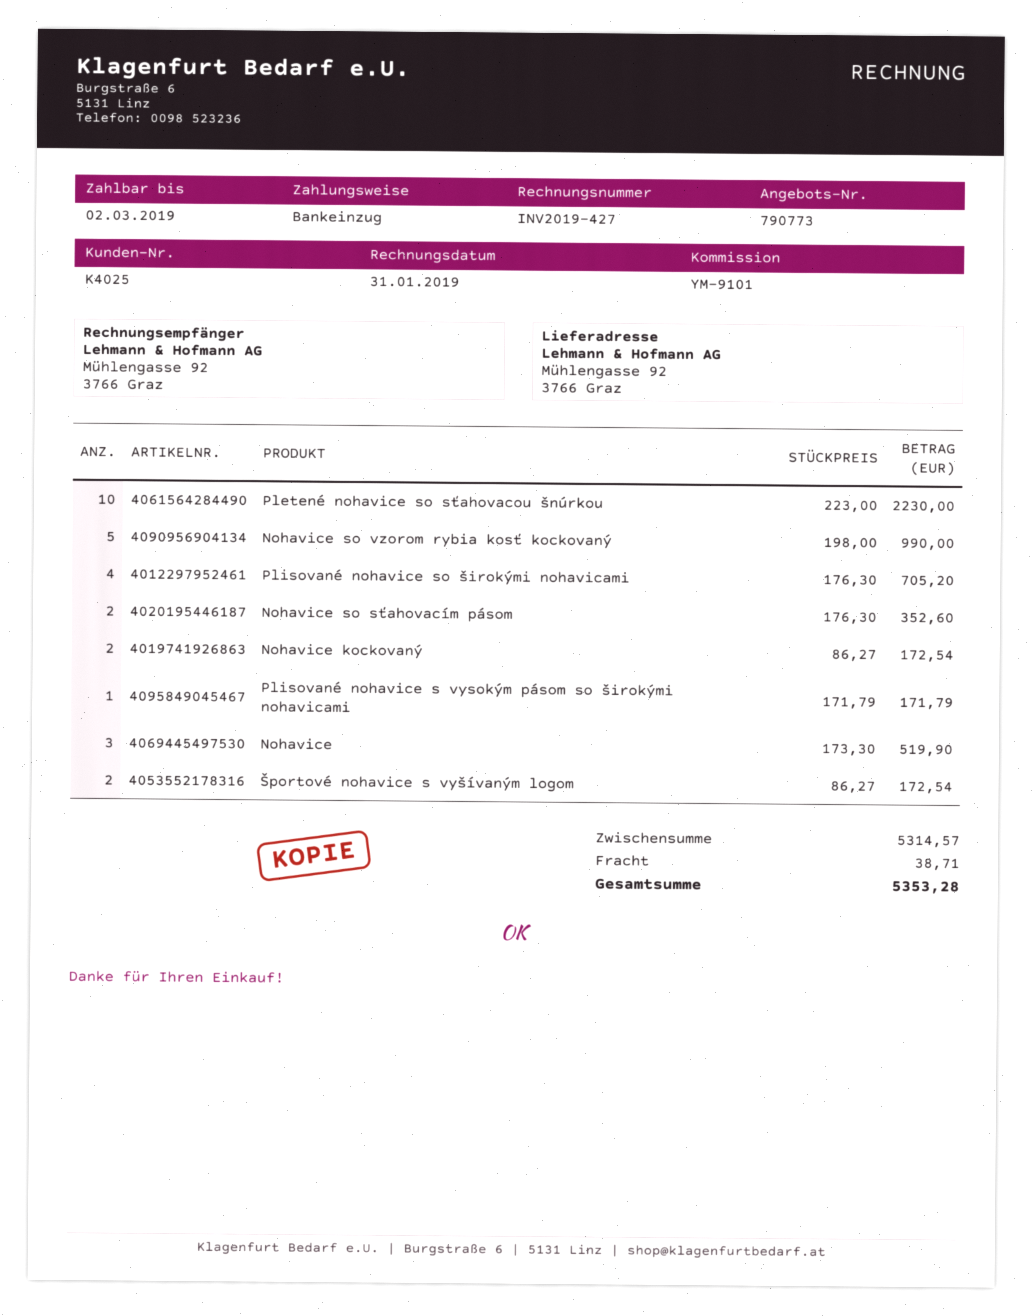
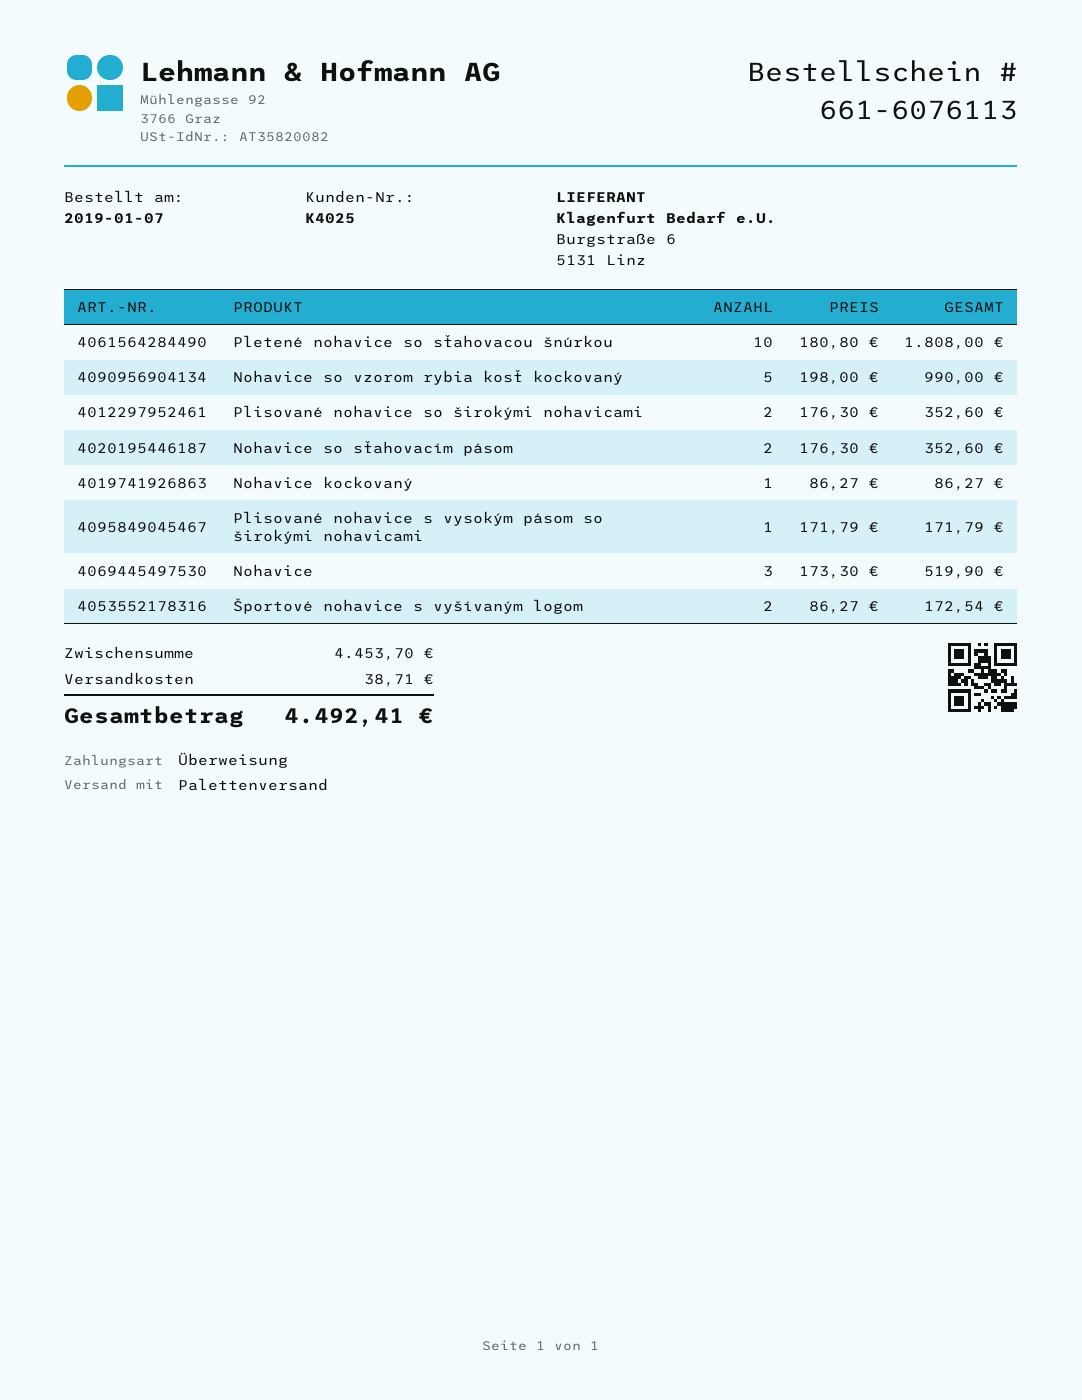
payment method: direct debit -> bank transfer
Pletené nohavice so sťahovacou šnúrkou: 10 x 223.00 = 2230.00 -> 10 x 180.80 = 1808.00
Plisované nohavice so širokými nohavicami: 4 x 176.30 = 705.20 -> 2 x 176.30 = 352.60
Nohavice kockovaný: 2 x 86.27 = 172.54 -> 1 x 86.27 = 86.27
subtotal: 5314.57 -> 4453.70
total: 5353.28 -> 4492.41

